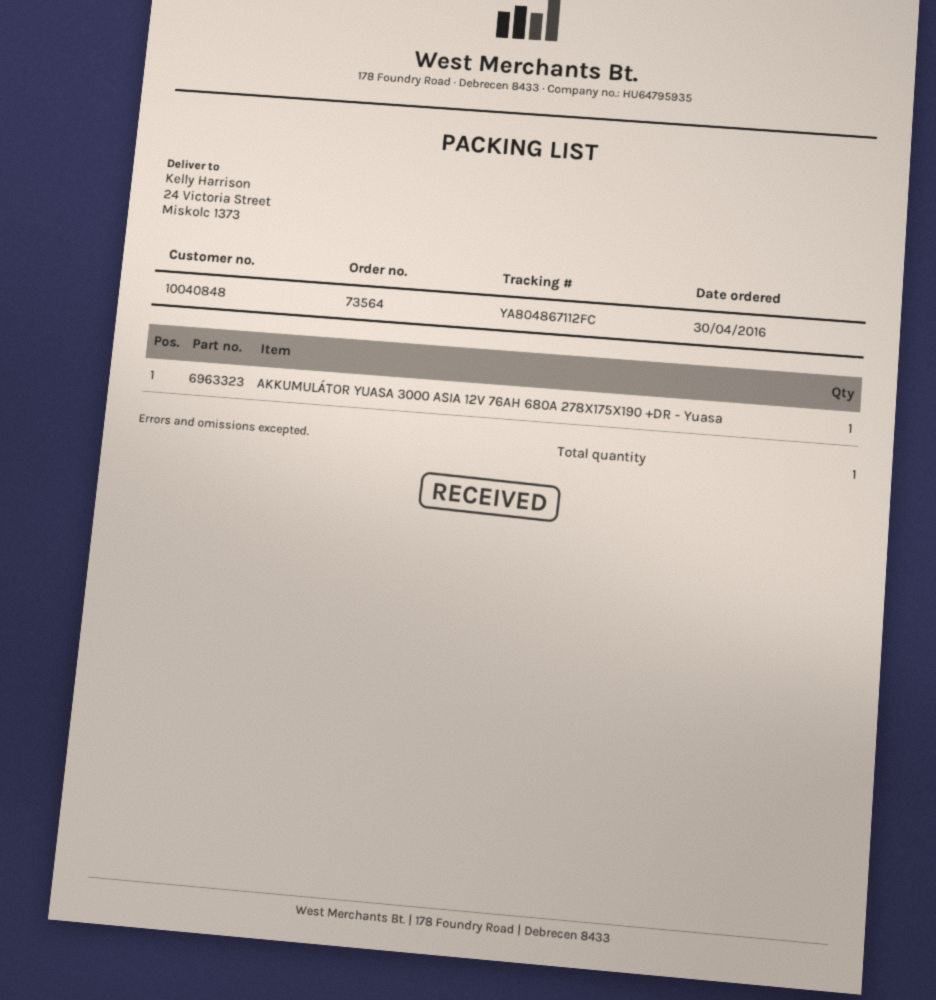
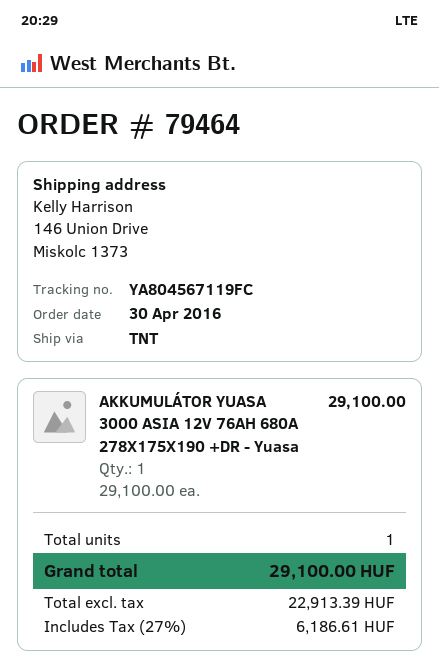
order number: 73564 -> 79464
tracking number: YA804867112FC -> YA804567119FC
ship to: 24 Victoria Street, Miskolc 1373 -> 146 Union Drive, Miskolc 1373

